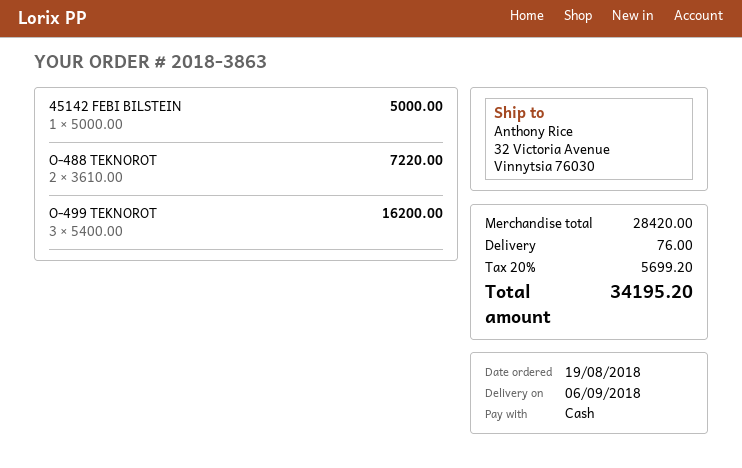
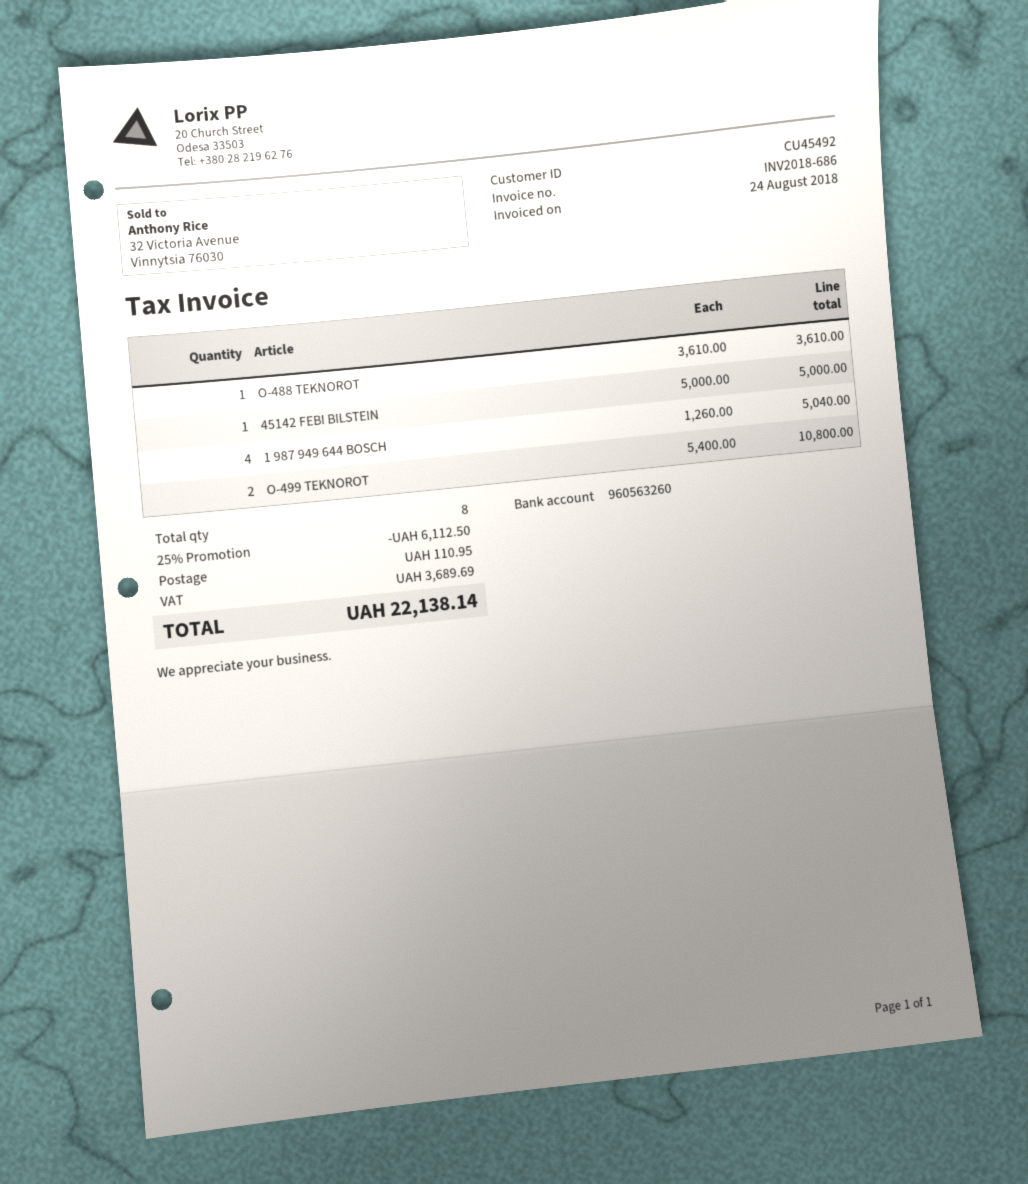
O-488 TEKNOROT: 2 x 3610.00 = 7220.00 -> 1 x 3610.00 = 3610.00
O-499 TEKNOROT: 3 x 5400.00 = 16200.00 -> 2 x 5400.00 = 10800.00
1 987 949 644 BOSCH: none -> 4 x 1260.00 = 5040.00
discount: none -> 25% = 6112.50
shipping: 76.00 -> 110.95
tax: 5699.20 -> 3689.69
total: 34195.20 -> 22138.14

